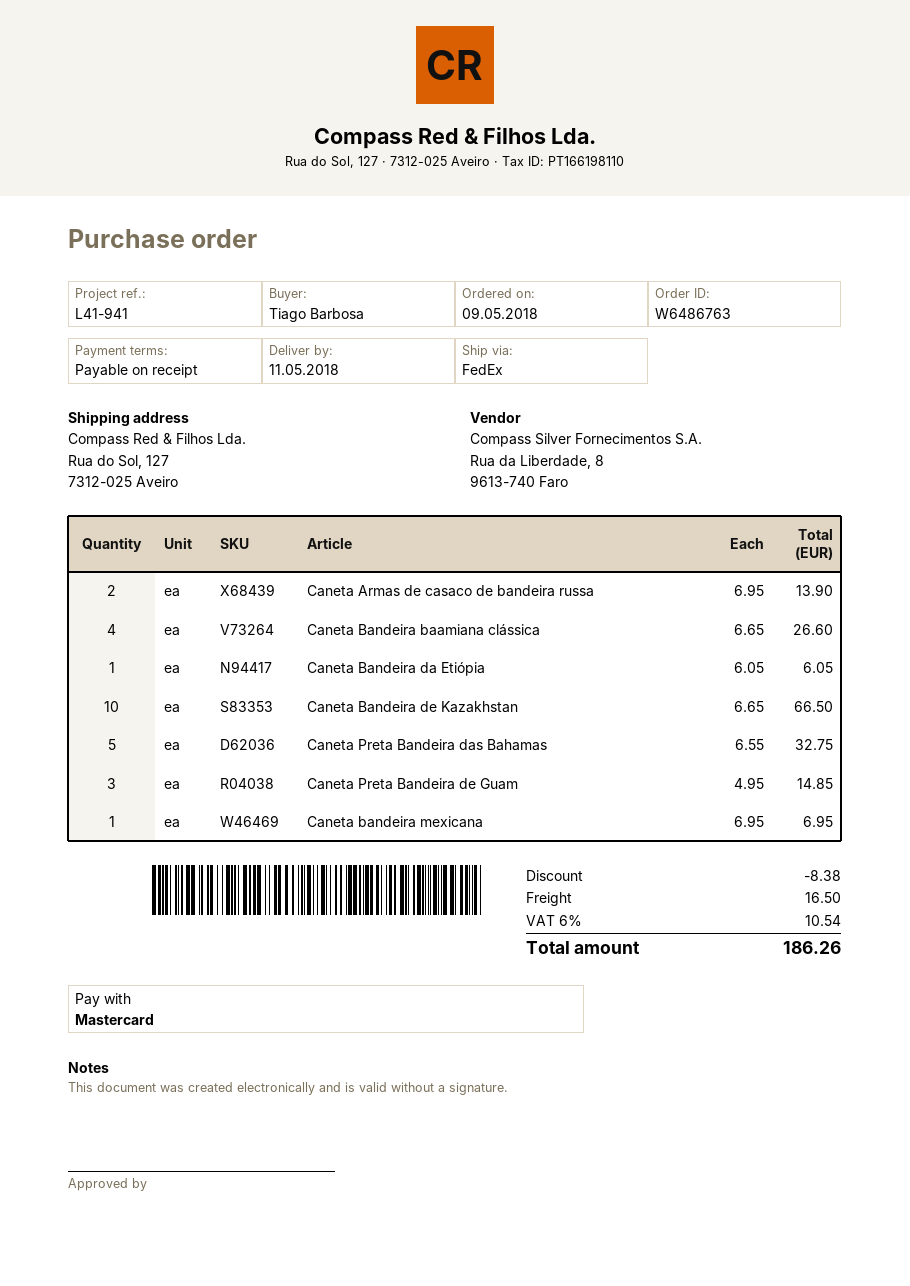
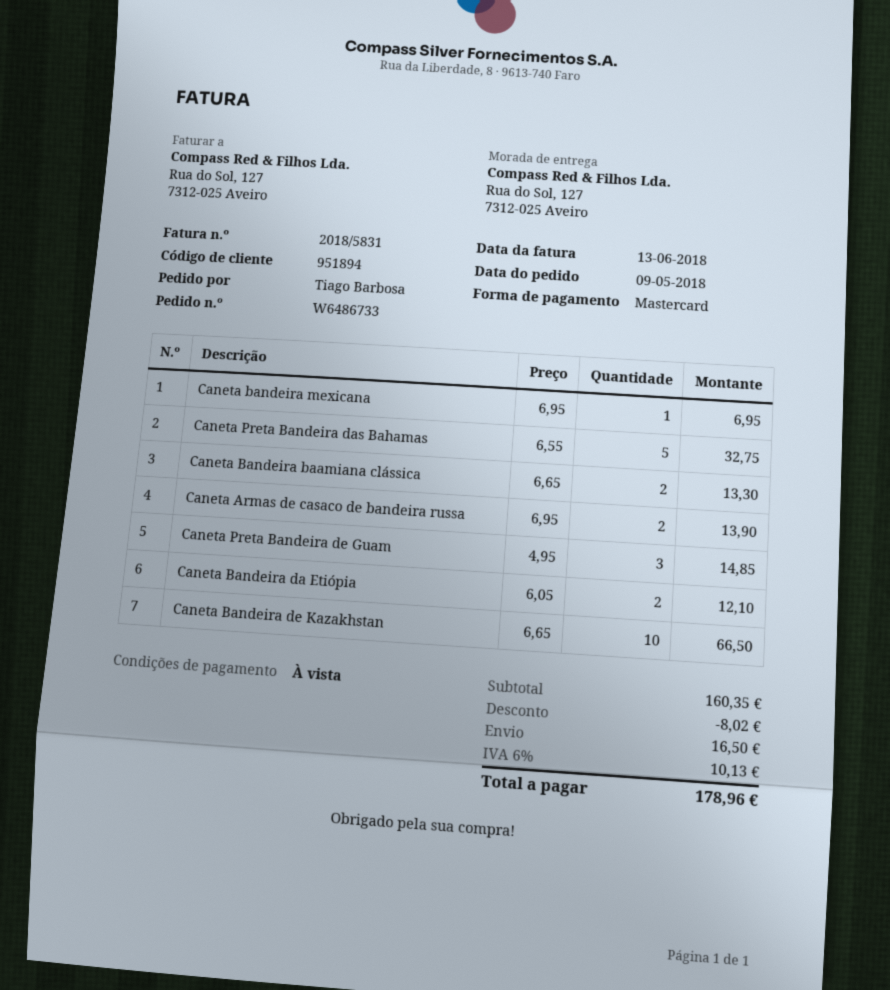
order number: W6486763 -> W6486733
Caneta Bandeira baamiana clássica: 4 x 6.65 = 26.60 -> 2 x 6.65 = 13.30
Caneta Bandeira da Etiópia: 1 x 6.05 = 6.05 -> 2 x 6.05 = 12.10
discount: 8.38 -> 8.02
tax: 6% = 10.54 -> 6% = 10.13
total: 186.26 -> 178.96

